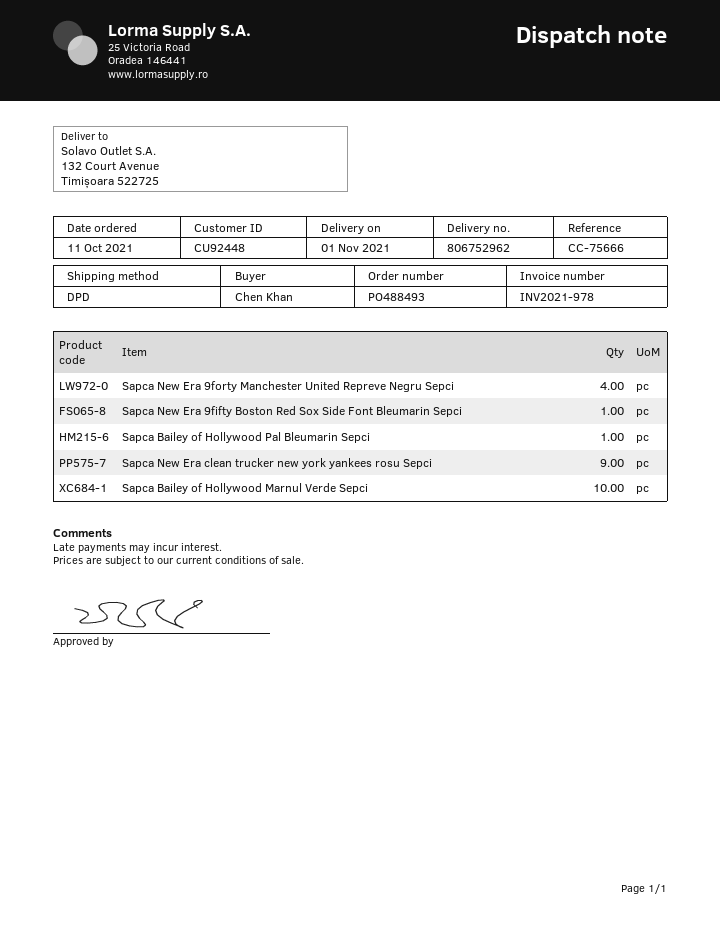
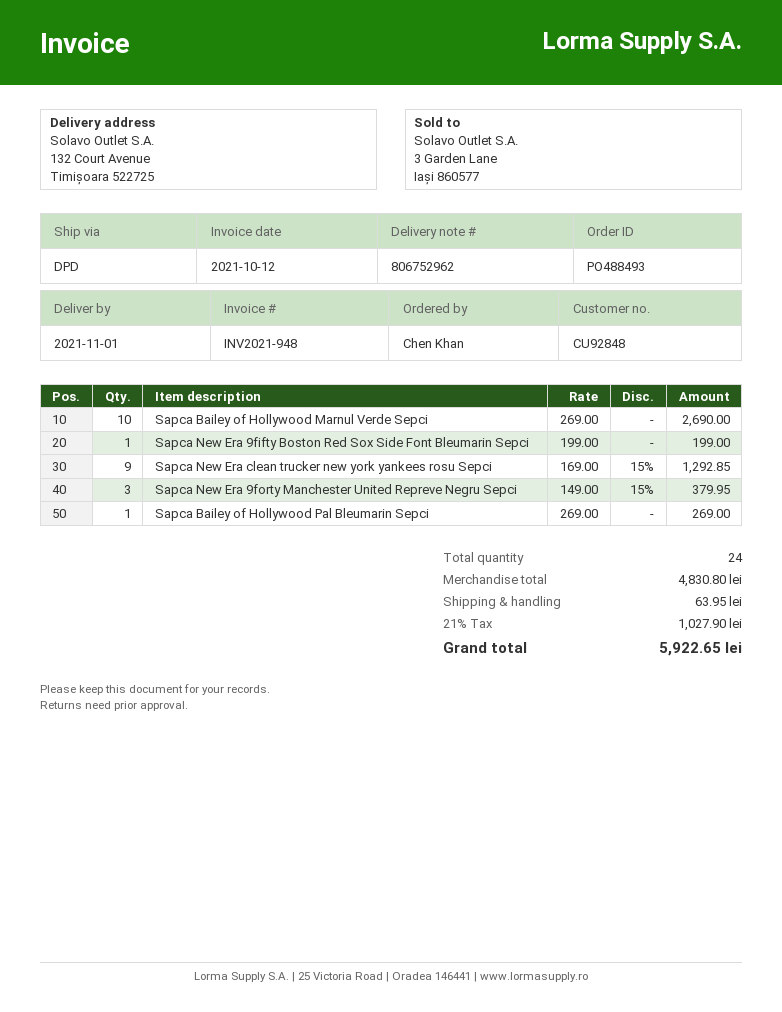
invoice number: INV2021-978 -> INV2021-948
customer number: CU92448 -> CU92848
Sapca New Era 9forty Manchester United Repreve Negru Sepci: 4 -> 3

